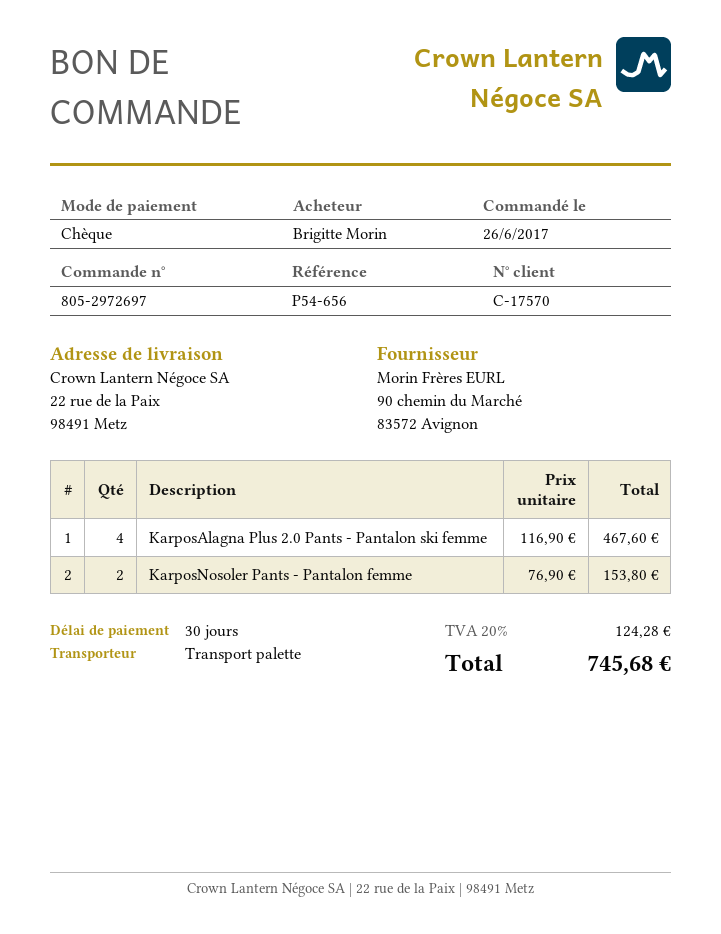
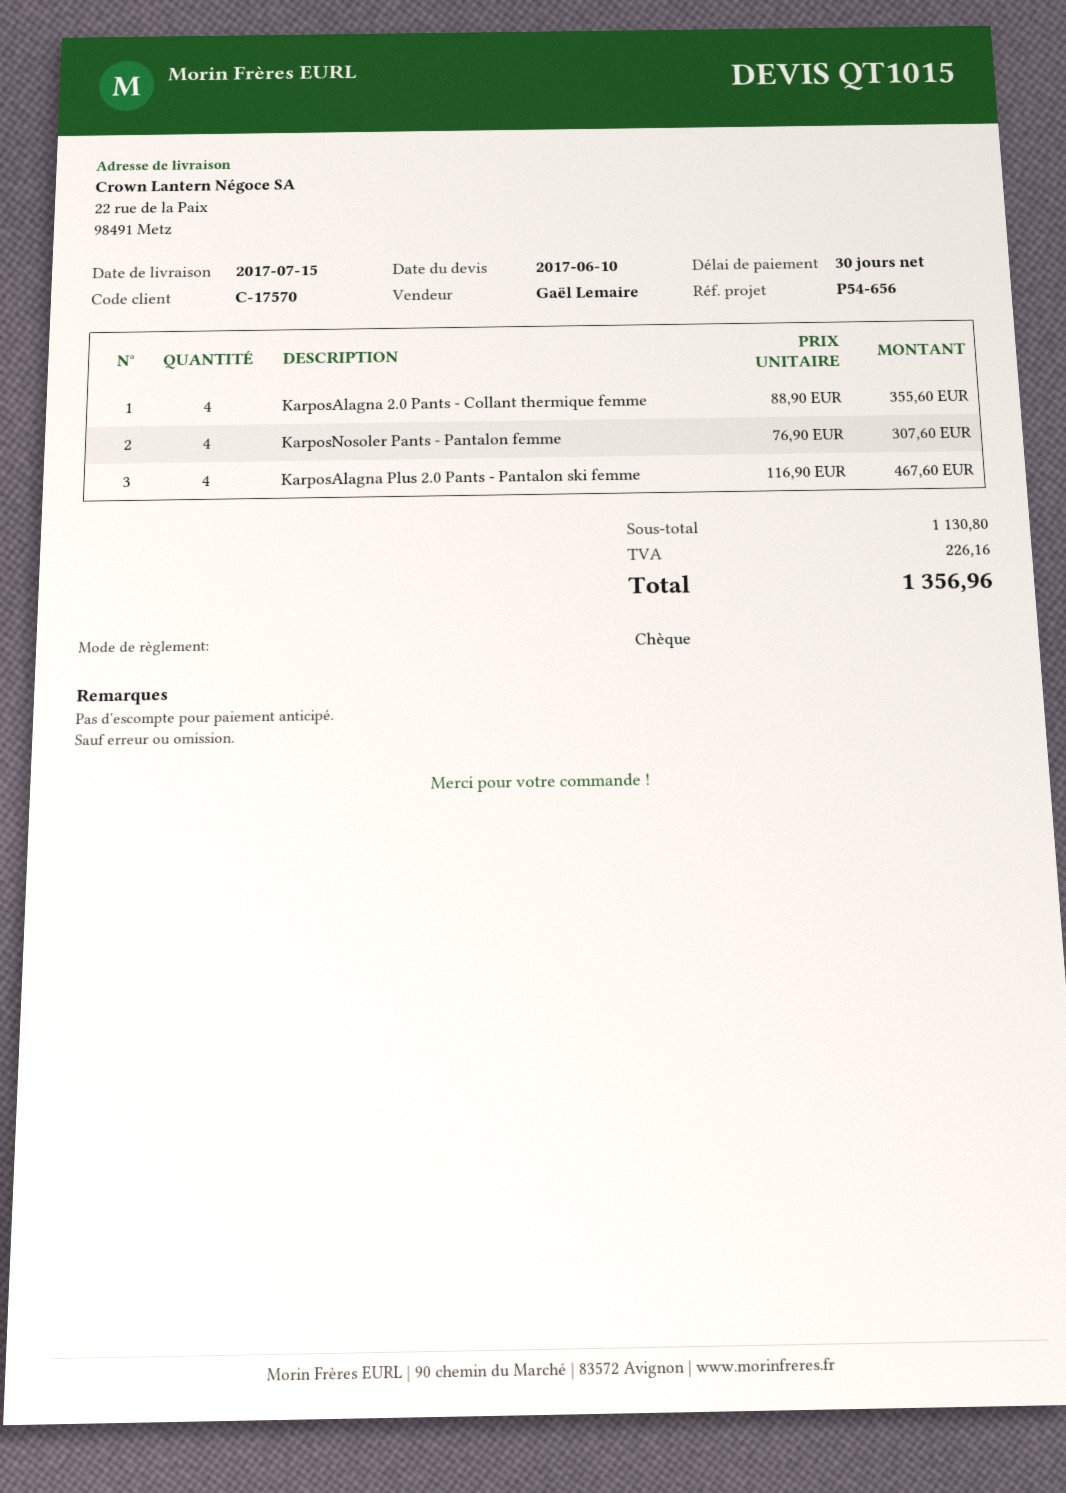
KarposNosoler Pants - Pantalon femme: 2 x 76.90 = 153.80 -> 4 x 76.90 = 307.60
KarposAlagna 2.0 Pants - Collant thermique femme: none -> 4 x 88.90 = 355.60
tax: 124.28 -> 226.16
total: 745.68 -> 1356.96

